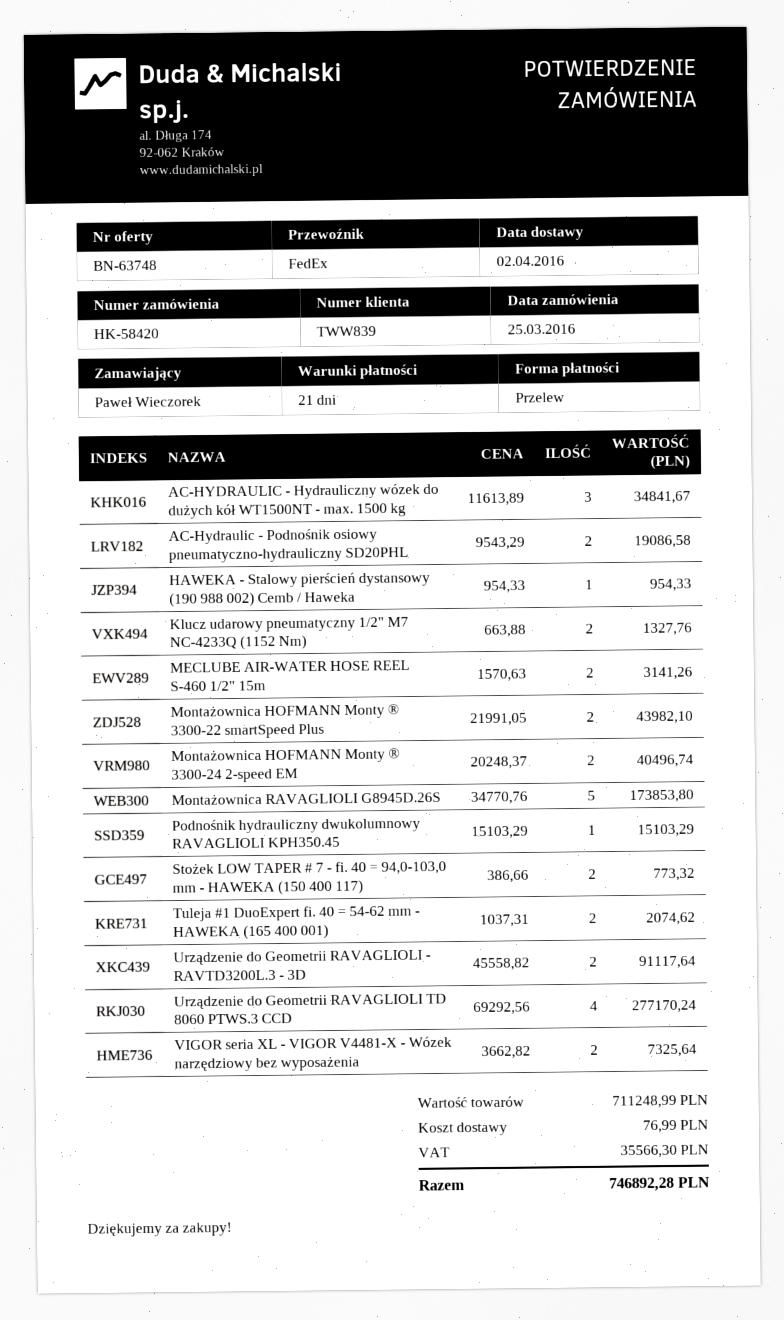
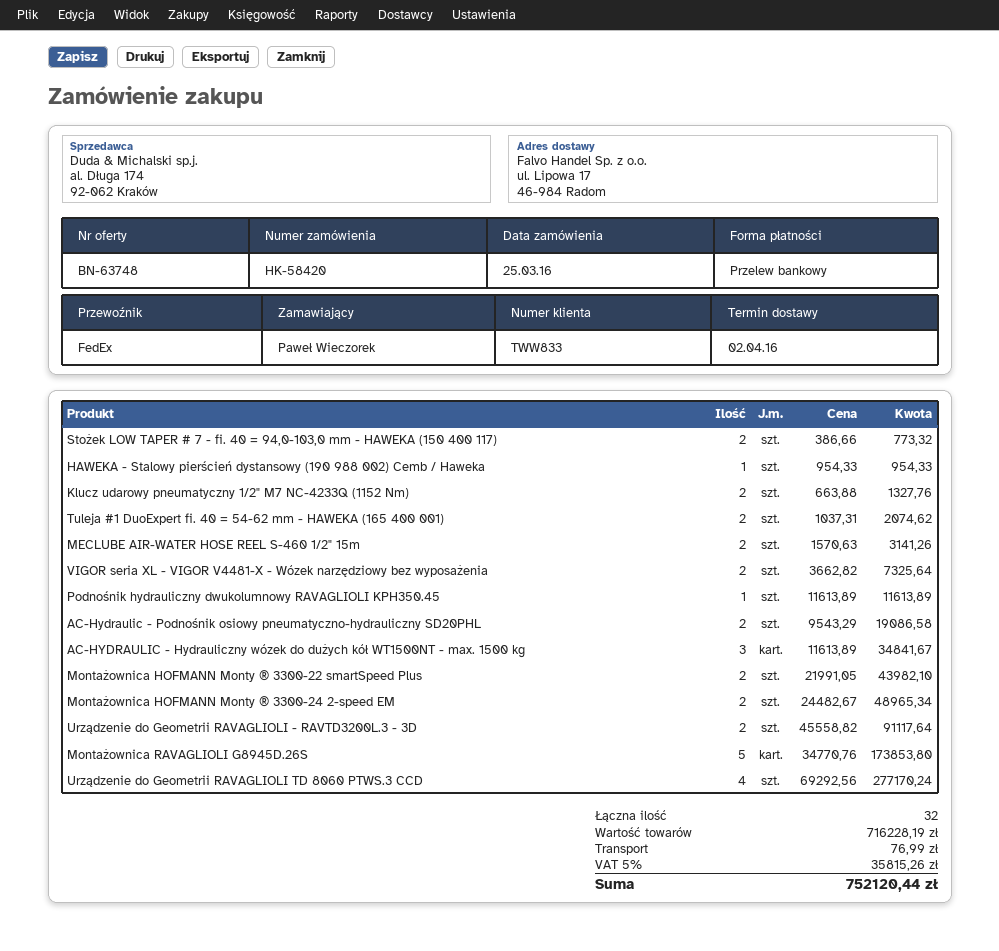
customer number: TWW839 -> TWW833
Montażownica HOFMANN Monty ® 3300-24 2-speed EM: 2 x 20248.37 = 40496.74 -> 2 x 24482.67 = 48965.34
Podnośnik hydrauliczny dwukolumnowy RAVAGLIOLI KPH350.45: 1 x 15103.29 = 15103.29 -> 1 x 11613.89 = 11613.89
subtotal: 711248.99 -> 716228.19
tax: 35566.30 -> 35815.26
total: 746892.28 -> 752120.44

